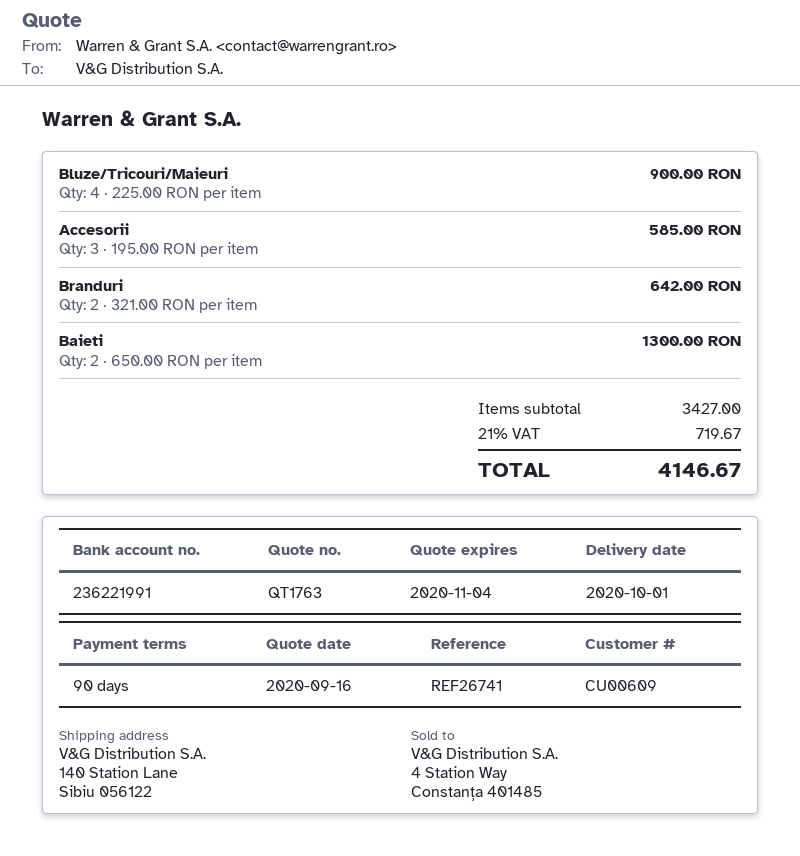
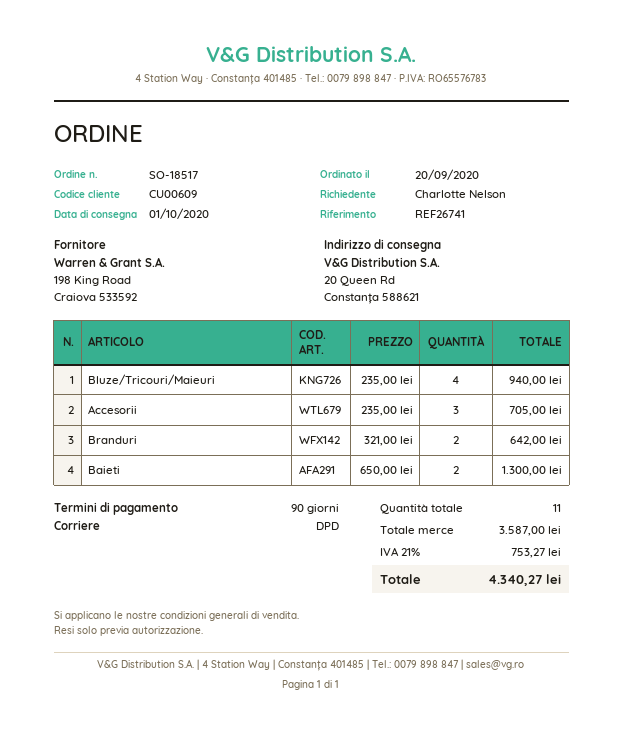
ship to: 140 Station Lane, Sibiu 056122 -> 20 Queen Rd, Constanța 588621
Bluze/Tricouri/Maieuri: 4 x 225.00 = 900.00 -> 4 x 235.00 = 940.00
Accesorii: 3 x 195.00 = 585.00 -> 3 x 235.00 = 705.00
subtotal: 3427.00 -> 3587.00
tax: 21% = 719.67 -> 21% = 753.27
total: 4146.67 -> 4340.27

